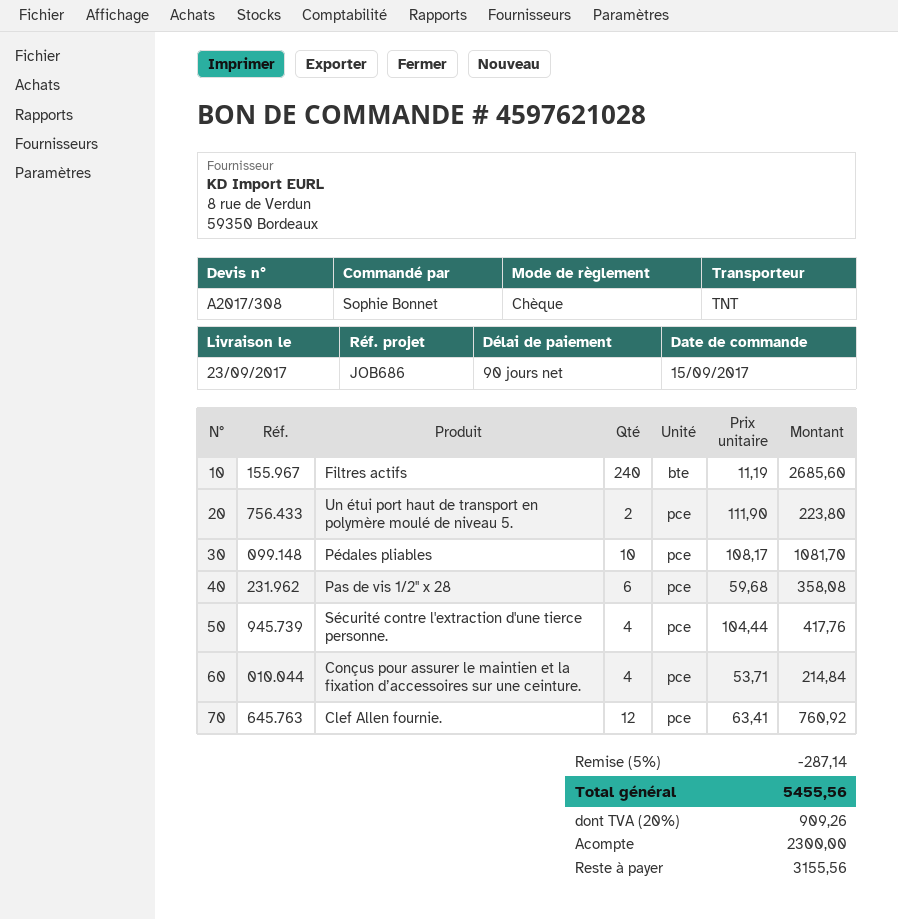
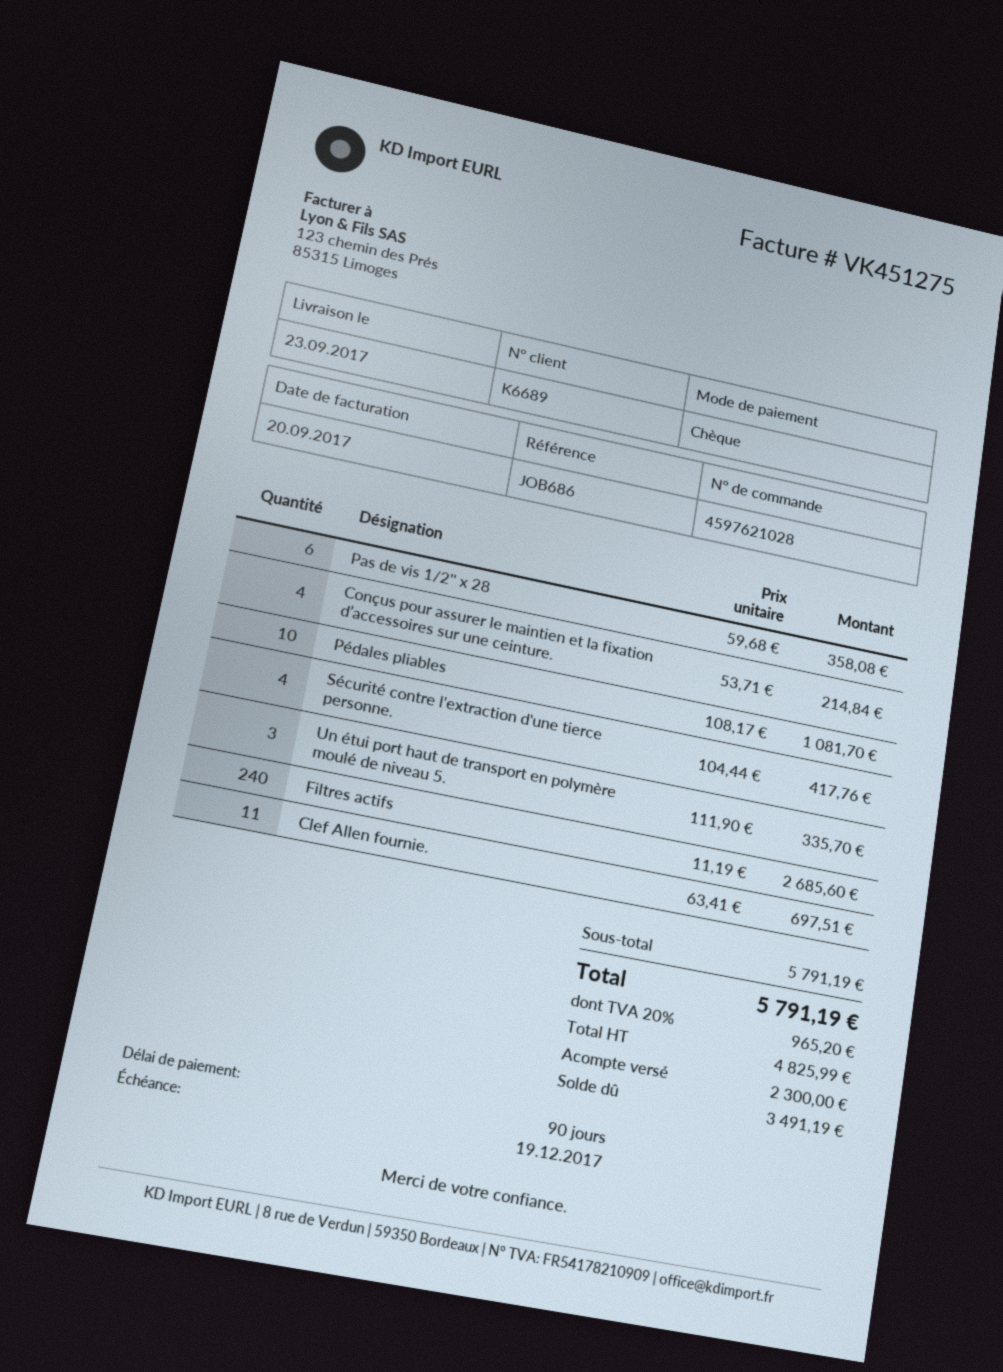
Un étui port haut de transport en polymère moulé de niveau 5.: 2 x 111.90 = 223.80 -> 3 x 111.90 = 335.70
Clef Allen fournie.: 12 x 63.41 = 760.92 -> 11 x 63.41 = 697.51
discount: 5% = 287.14 -> none
tax: 20% = 909.26 -> 20% = 965.20
total: 5455.56 -> 5791.19
balance: 3155.56 -> 3491.19

